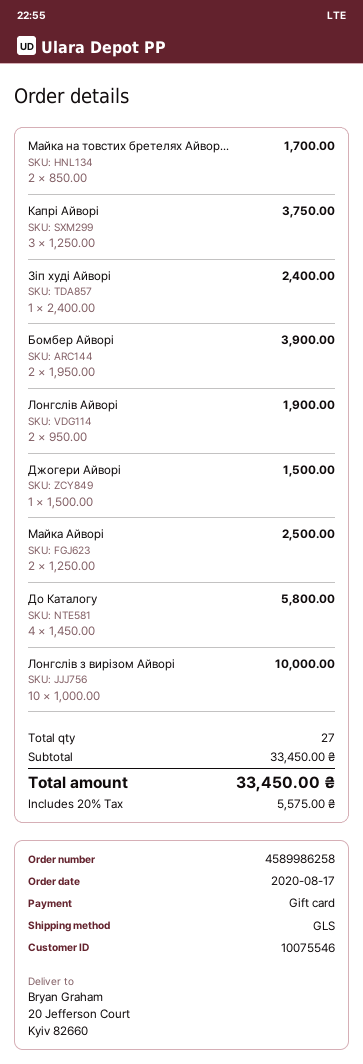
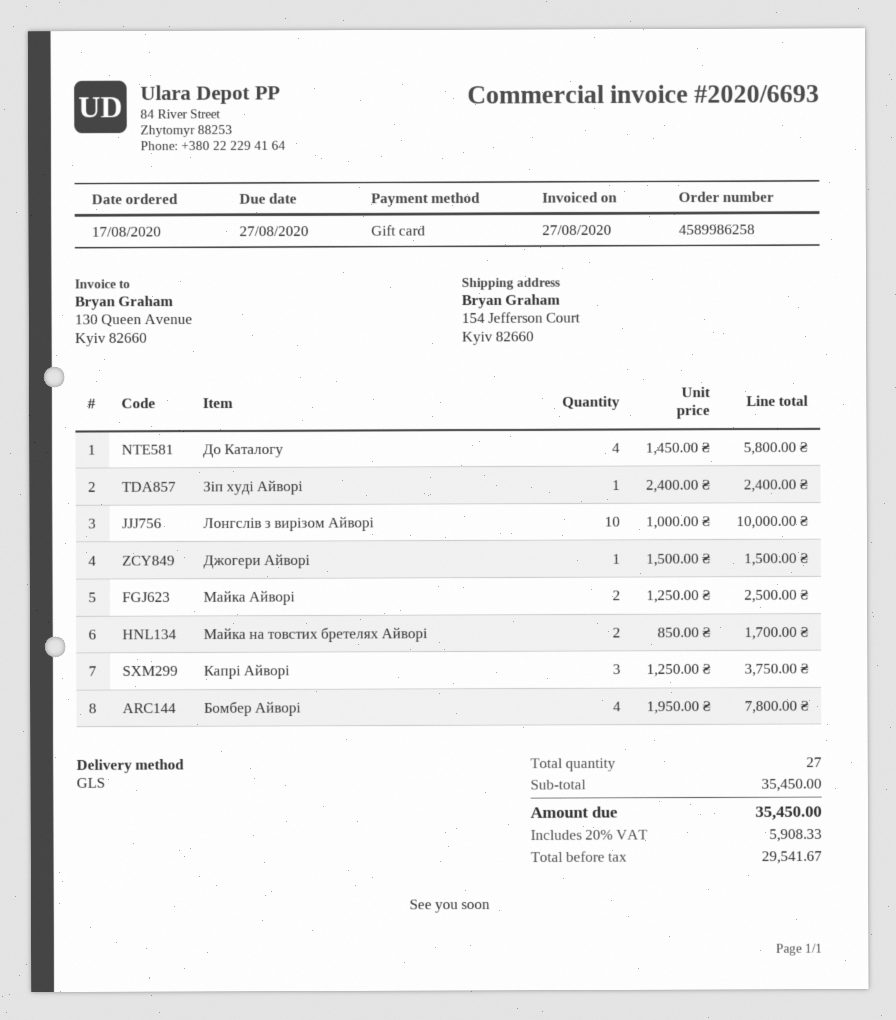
ship to: 20 Jefferson Court, Kyiv 82660 -> 154 Jefferson Court, Kyiv 82660
Бомбер Айворі: 2 x 1950.00 = 3900.00 -> 4 x 1950.00 = 7800.00
Лонгслів Айворі: 2 x 950.00 = 1900.00 -> none
subtotal: 33450.00 -> 35450.00
tax: 20% = 5575.00 -> 20% = 5908.33
total: 33450.00 -> 35450.00

